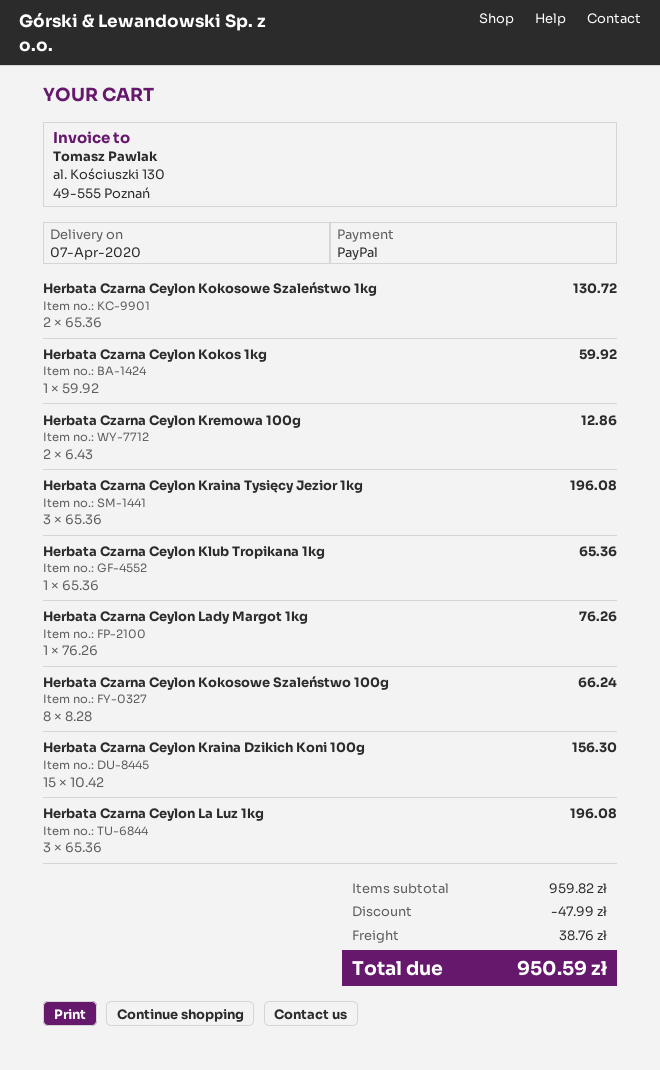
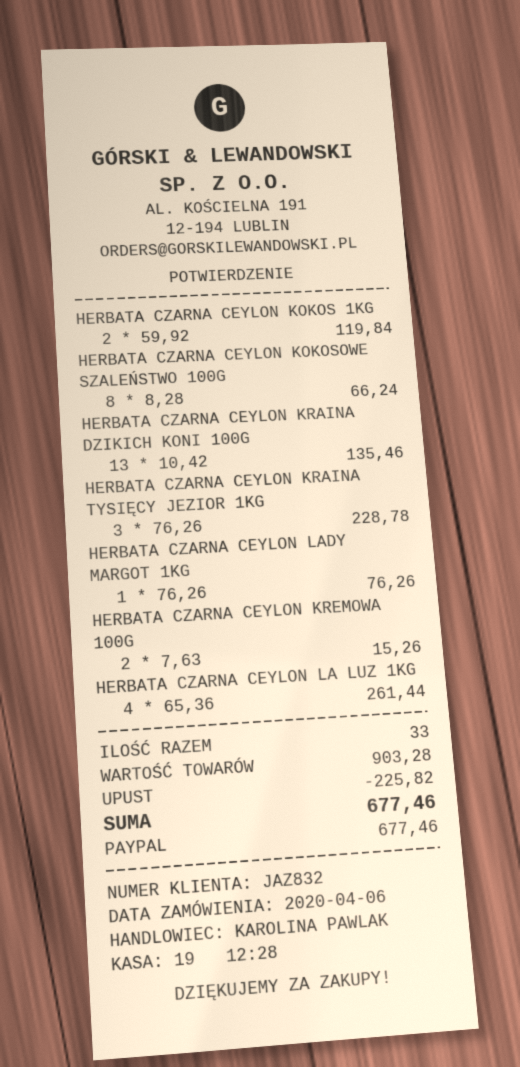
Herbata Czarna Ceylon Kokosowe Szaleństwo 1kg: 2 x 65.36 = 130.72 -> none
Herbata Czarna Ceylon Kokos 1kg: 1 x 59.92 = 59.92 -> 2 x 59.92 = 119.84
Herbata Czarna Ceylon Kremowa 100g: 2 x 6.43 = 12.86 -> 2 x 7.63 = 15.26
Herbata Czarna Ceylon Kraina Tysięcy Jezior 1kg: 3 x 65.36 = 196.08 -> 3 x 76.26 = 228.78
Herbata Czarna Ceylon Klub Tropikana 1kg: 1 x 65.36 = 65.36 -> none
Herbata Czarna Ceylon Kraina Dzikich Koni 100g: 15 x 10.42 = 156.30 -> 13 x 10.42 = 135.46
Herbata Czarna Ceylon La Luz 1kg: 3 x 65.36 = 196.08 -> 4 x 65.36 = 261.44
subtotal: 959.82 -> 903.28
discount: 47.99 -> 225.82
shipping: 38.76 -> none
total: 950.59 -> 677.46

